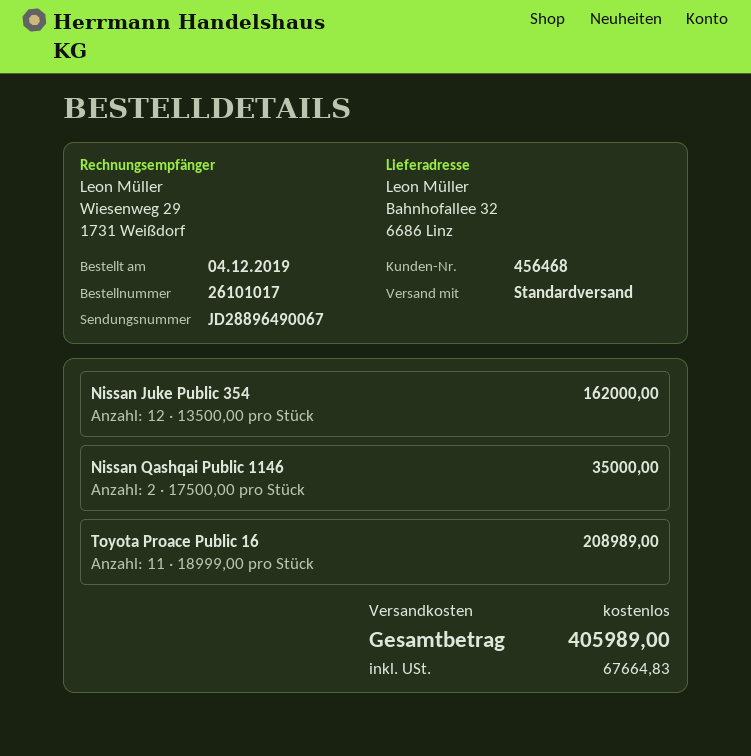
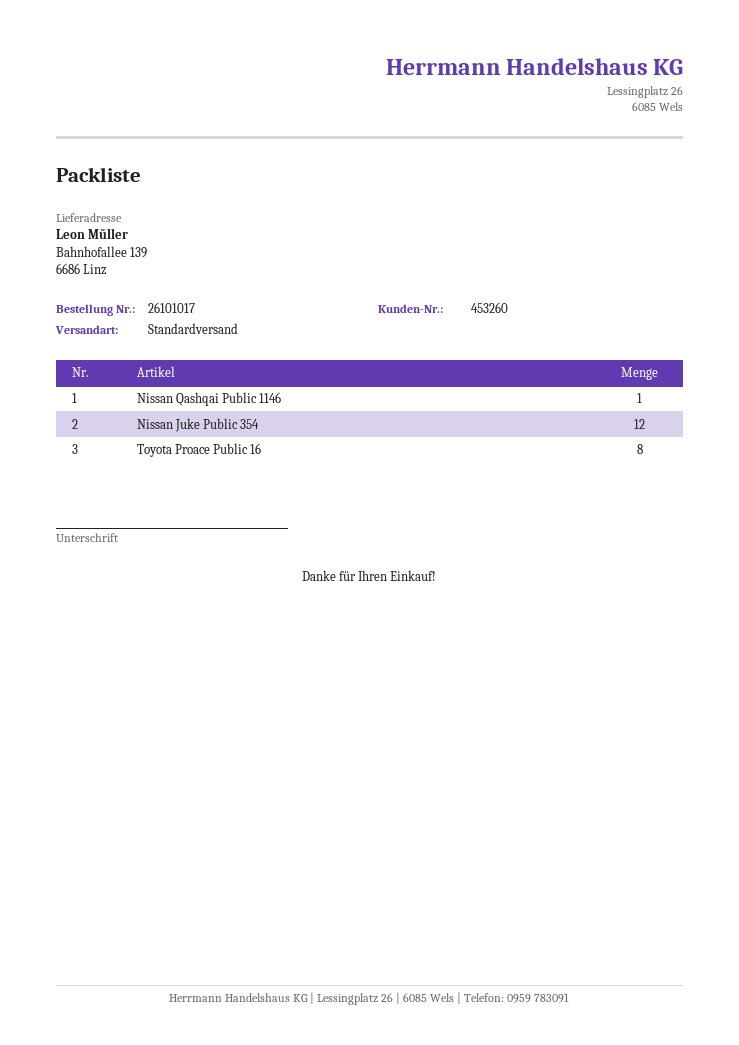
customer number: 456468 -> 453260
ship to: Bahnhofallee 32, 6686 Linz -> Bahnhofallee 139, 6686 Linz
Nissan Qashqai Public 1146: 2 -> 1
Toyota Proace Public 16: 11 -> 8

